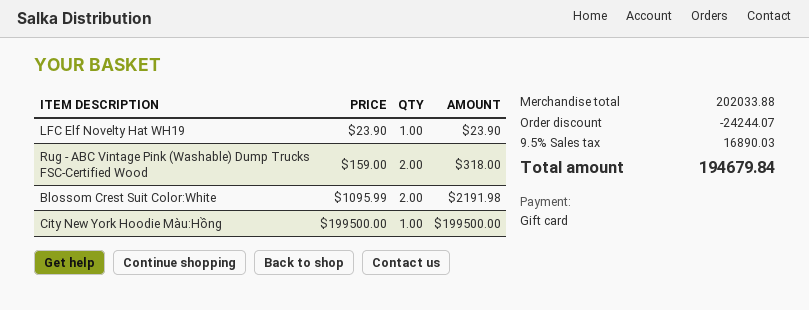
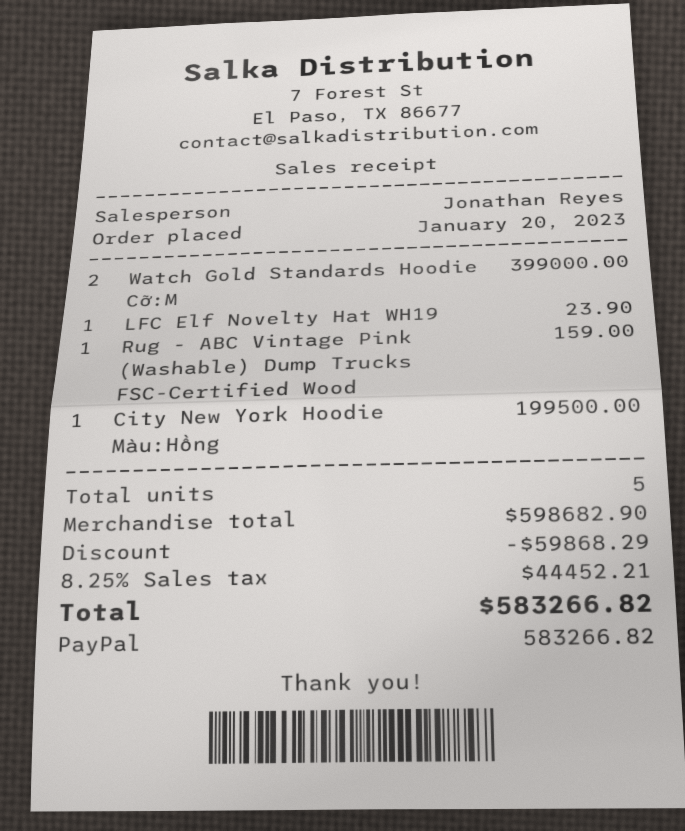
payment method: gift card -> PayPal
Rug - ABC Vintage Pink (Washable) Dump Trucks FSC-Certified Wood: 2 for 318.00 -> 1 for 159.00
Blossom Crest Suit Color:White: 2 for 2191.98 -> none
Watch Gold Standards Hoodie Cỡ:M: none -> 2 for 399000.00
subtotal: 202033.88 -> 598682.90
discount: 24244.07 -> 59868.29
tax: 9.5% = 16890.03 -> 8.25% = 44452.21
total: 194679.84 -> 583266.82

